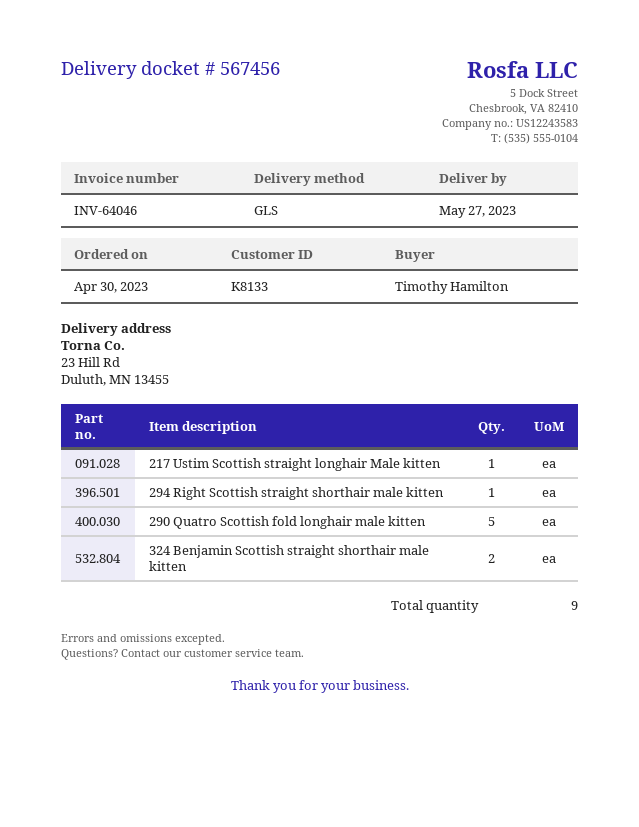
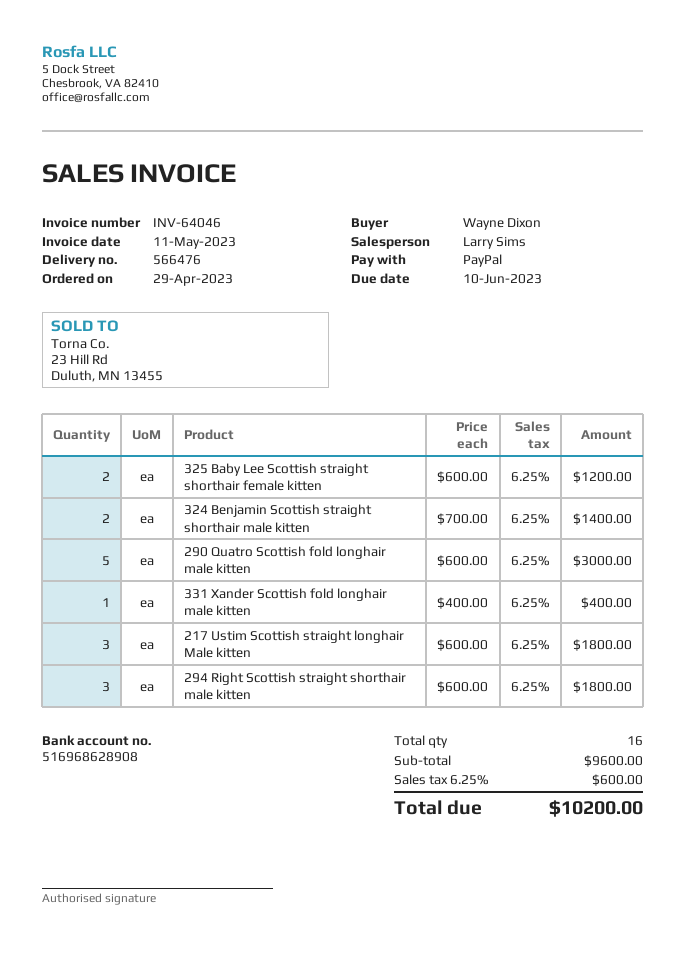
order date: 2023-04-30 -> 2023-04-29
delivery note number: 567456 -> 566476
ordered by: Timothy Hamilton -> Wayne Dixon
217 Ustim Scottish straight longhair Male kitten: 1 -> 3
294 Right Scottish straight shorthair male kitten: 1 -> 3
325 Baby Lee Scottish straight shorthair female kitten: none -> 2
331 Xander Scottish fold longhair male kitten: none -> 1
total quantity: 9 -> 16

